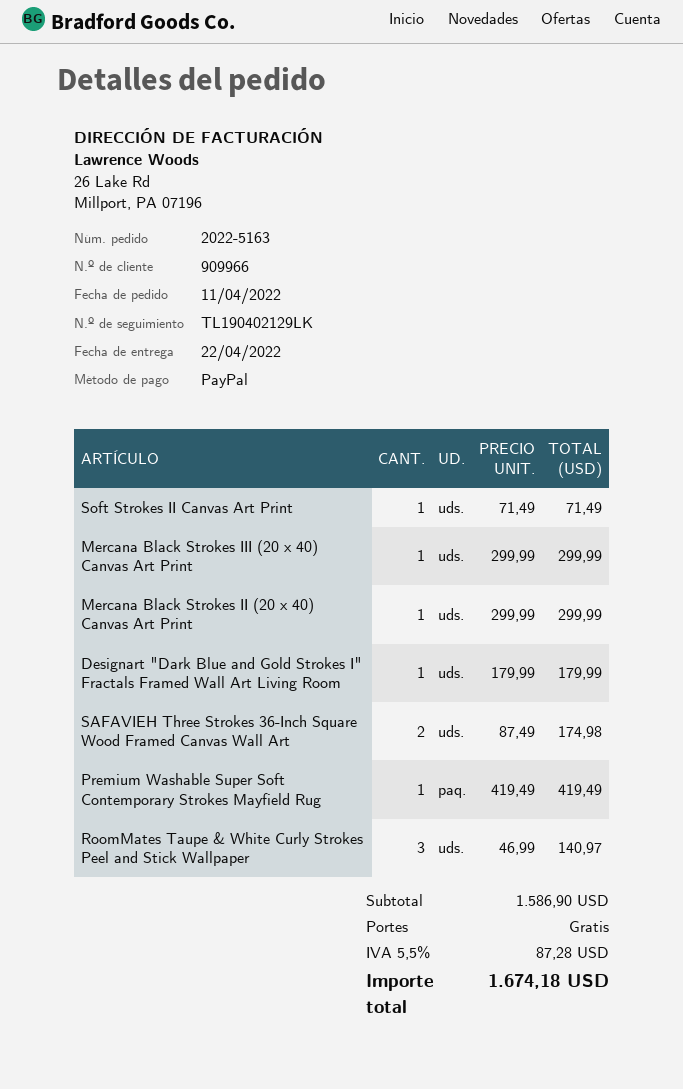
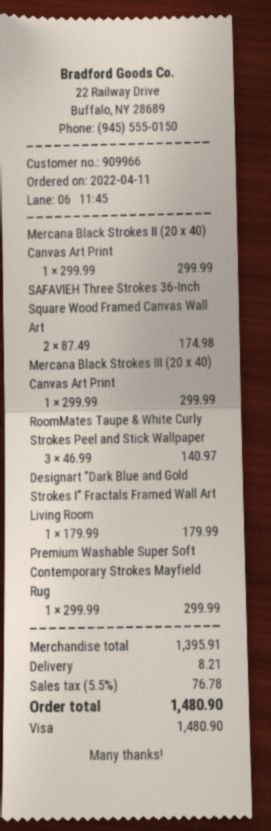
payment method: PayPal -> Visa
Soft Strokes II Canvas Art Print: 1 x 71.49 = 71.49 -> none
Premium Washable Super Soft Contemporary Strokes Mayfield Rug: 1 x 419.49 = 419.49 -> 1 x 299.99 = 299.99
subtotal: 1586.90 -> 1395.91
shipping: 0.00 -> 8.21
tax: 5.5% = 87.28 -> 5.5% = 76.78
total: 1674.18 -> 1480.90

